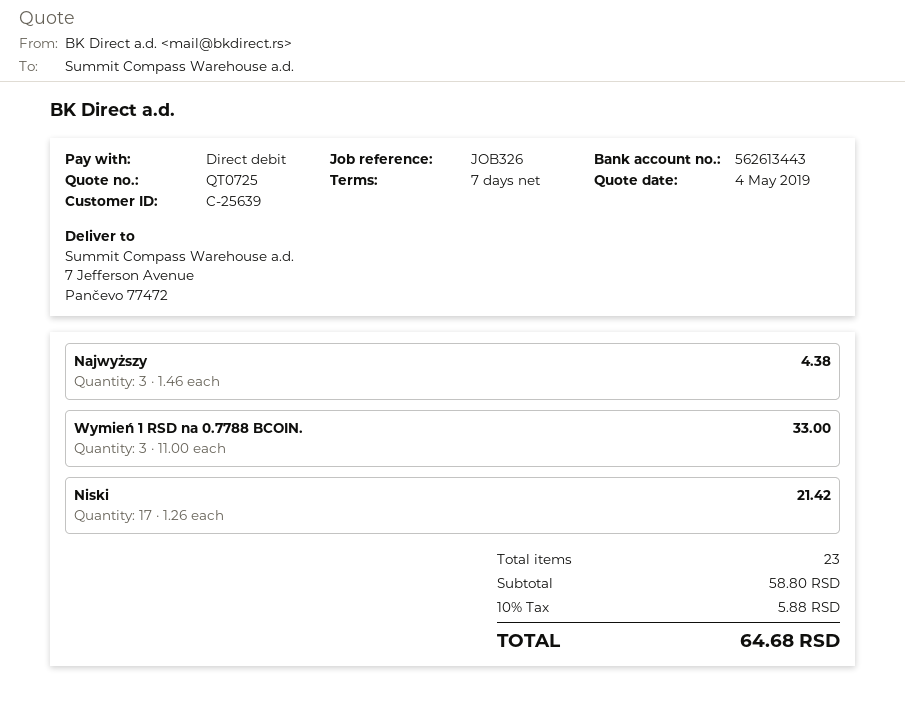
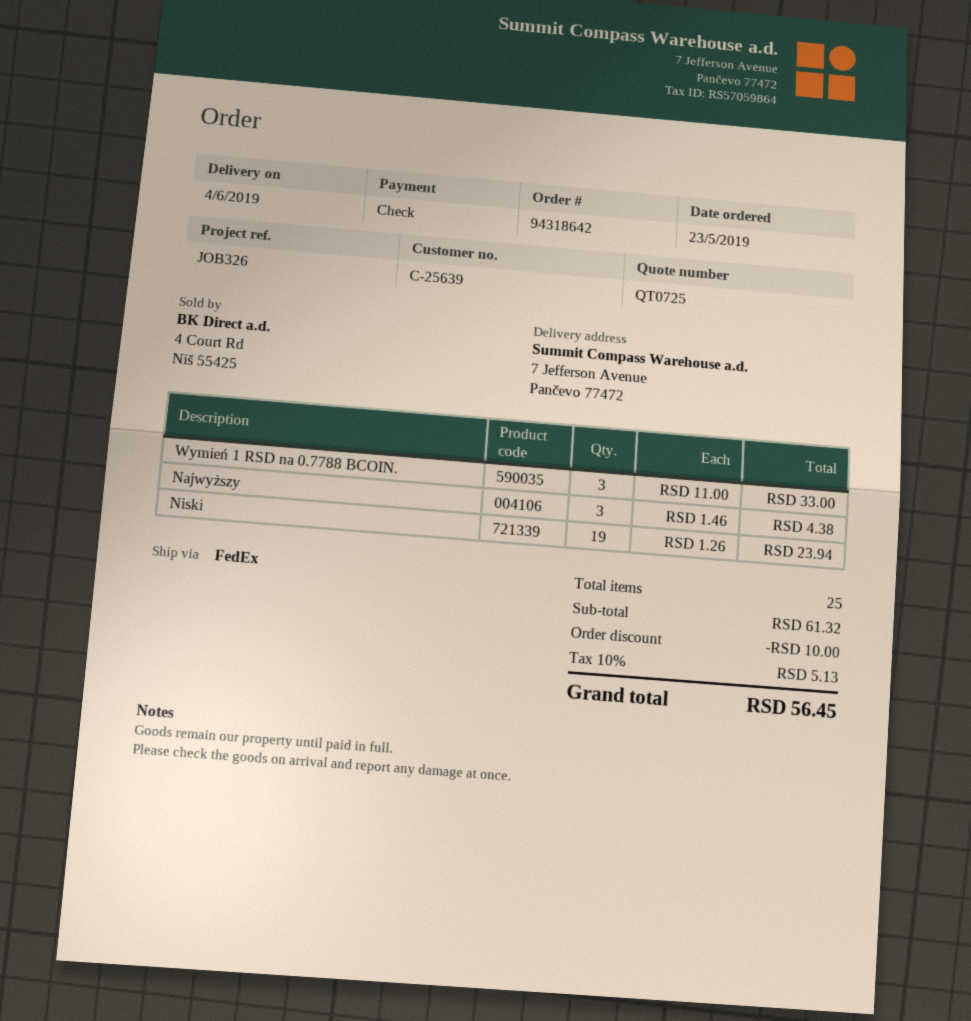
payment method: direct debit -> cheque
Niski: 17 x 1.26 = 21.42 -> 19 x 1.26 = 23.94
total quantity: 23 -> 25
subtotal: 58.80 -> 61.32
discount: none -> 10.00
tax: 10% = 5.88 -> 10% = 5.13
total: 64.68 -> 56.45

